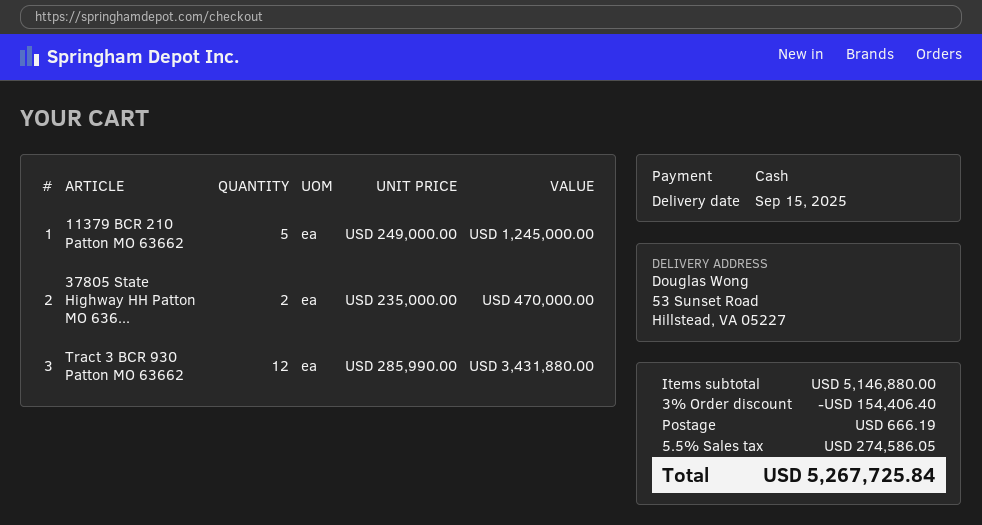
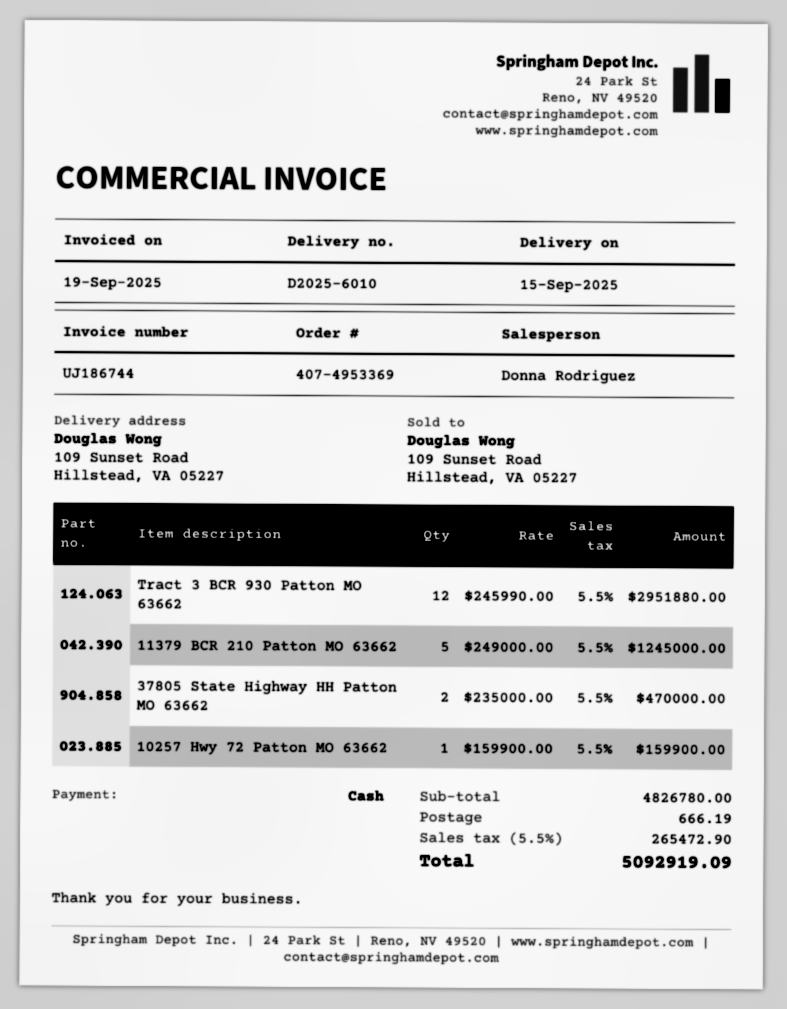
ship to: 53 Sunset Road, Hillstead, VA 05227 -> 109 Sunset Road, Hillstead, VA 05227
Tract 3 BCR 930 Patton MO 63662: 12 x 285990.00 = 3431880.00 -> 12 x 245990.00 = 2951880.00
10257 Hwy 72 Patton MO 63662: none -> 1 x 159900.00 = 159900.00
subtotal: 5146880.00 -> 4826780.00
discount: 3% = 154406.40 -> none
tax: 5.5% = 274586.05 -> 5.5% = 265472.90
total: 5267725.84 -> 5092919.09

